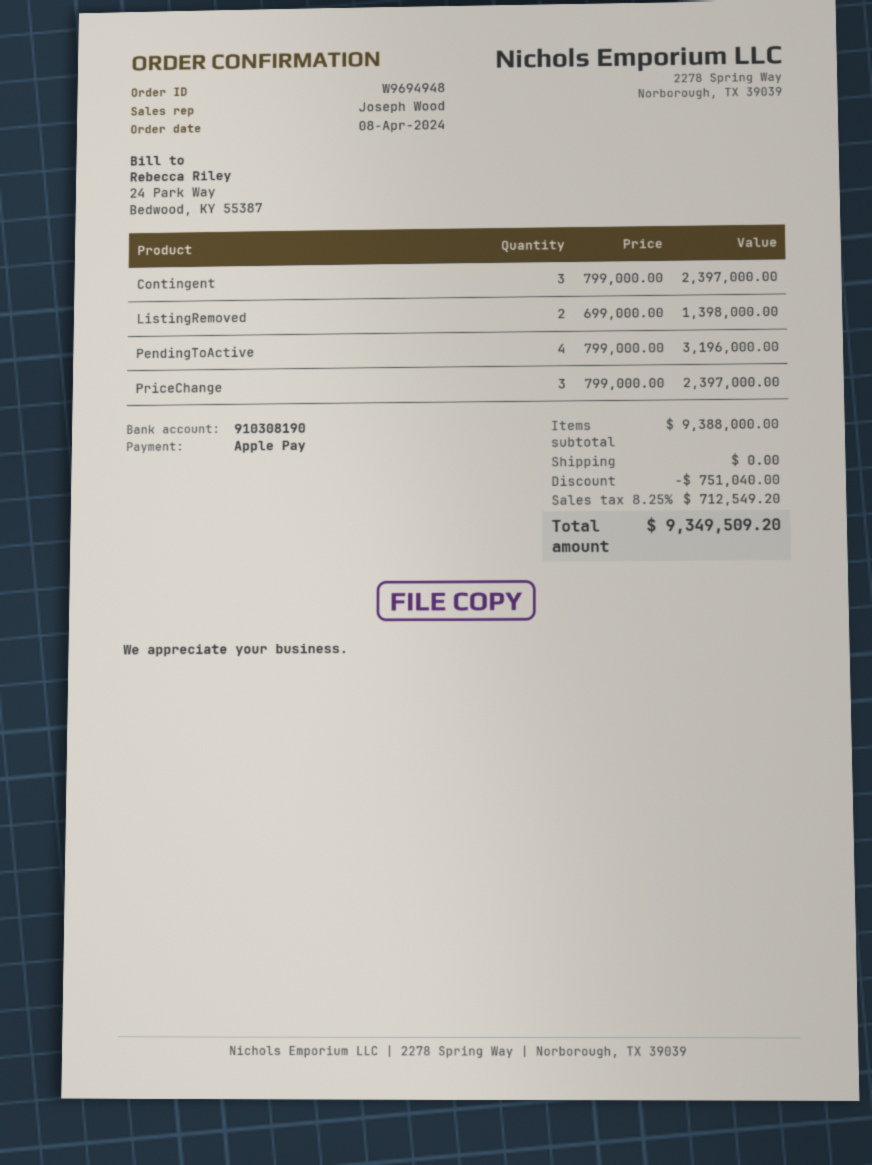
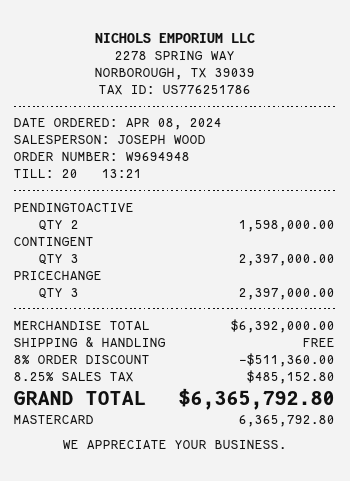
payment method: Apple Pay -> Mastercard
ListingRemoved: 2 for 1398000.00 -> none
PendingToActive: 4 for 3196000.00 -> 2 for 1598000.00
subtotal: 9388000.00 -> 6392000.00
discount: 751040.00 -> 511360.00
tax: 8.25% = 712549.20 -> 8.25% = 485152.80
total: 9349509.20 -> 6365792.80

